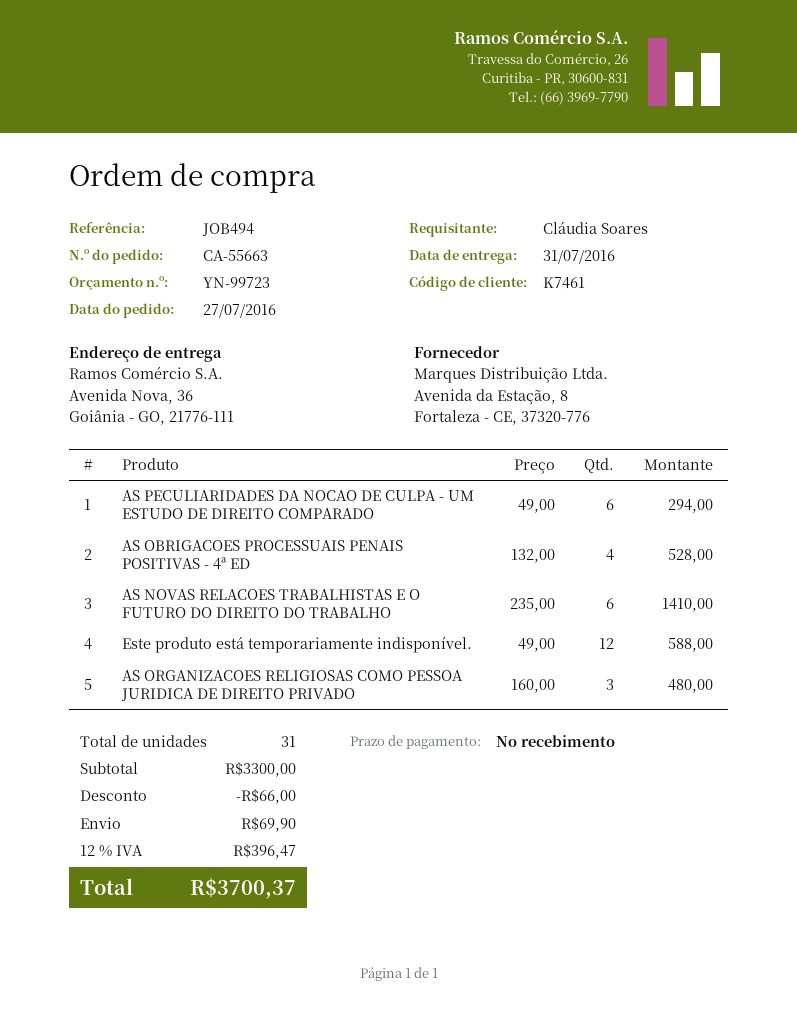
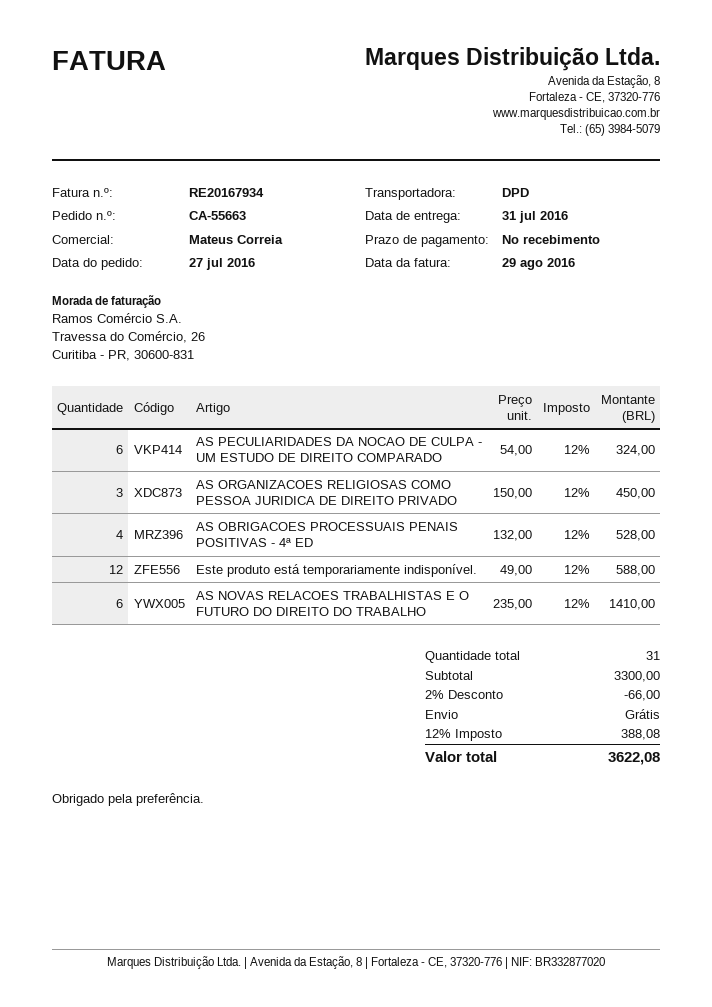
AS PECULIARIDADES DA NOCAO DE CULPA - UM ESTUDO DE DIREITO COMPARADO: 6 x 49.00 = 294.00 -> 6 x 54.00 = 324.00
AS ORGANIZACOES RELIGIOSAS COMO PESSOA JURIDICA DE DIREITO PRIVADO: 3 x 160.00 = 480.00 -> 3 x 150.00 = 450.00
shipping: 69.90 -> 0.00
tax: 12% = 396.47 -> 12% = 388.08
total: 3700.37 -> 3622.08

